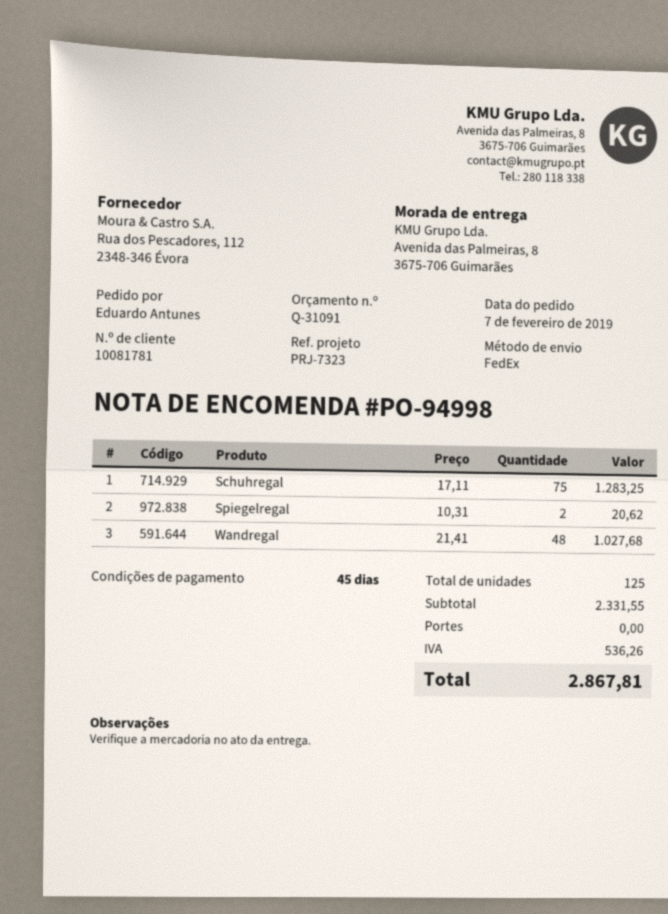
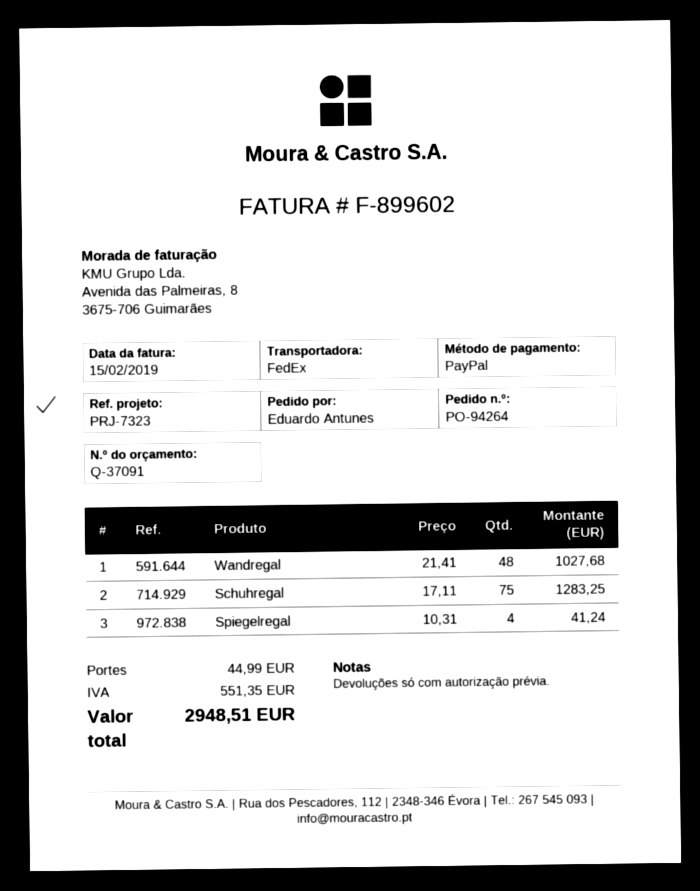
quote number: Q-31091 -> Q-37091
order number: PO-94998 -> PO-94264
Spiegelregal: 2 x 10.31 = 20.62 -> 4 x 10.31 = 41.24
shipping: 0.00 -> 44.99
tax: 536.26 -> 551.35
total: 2867.81 -> 2948.51

